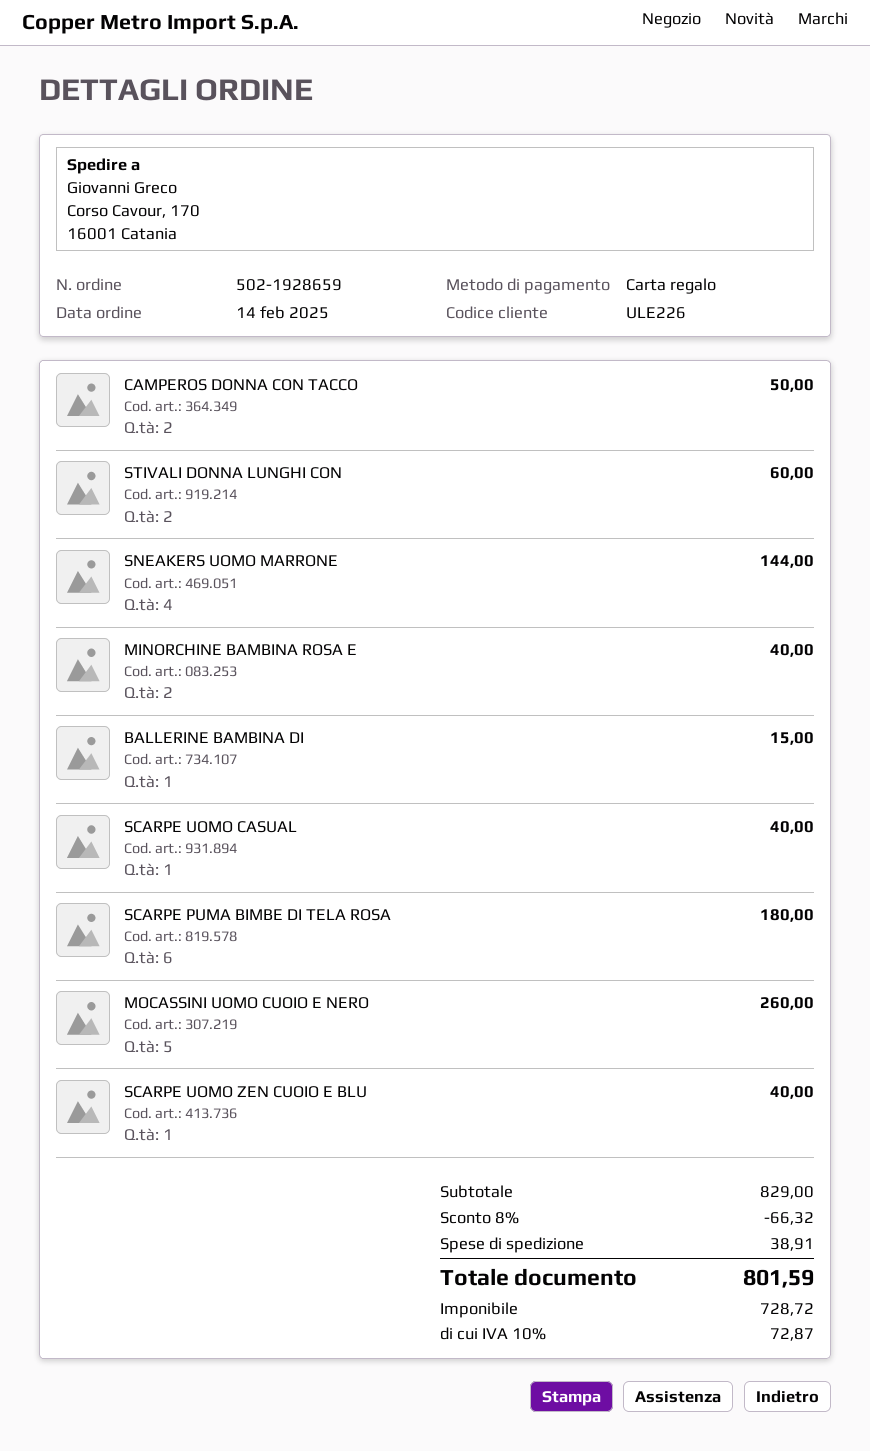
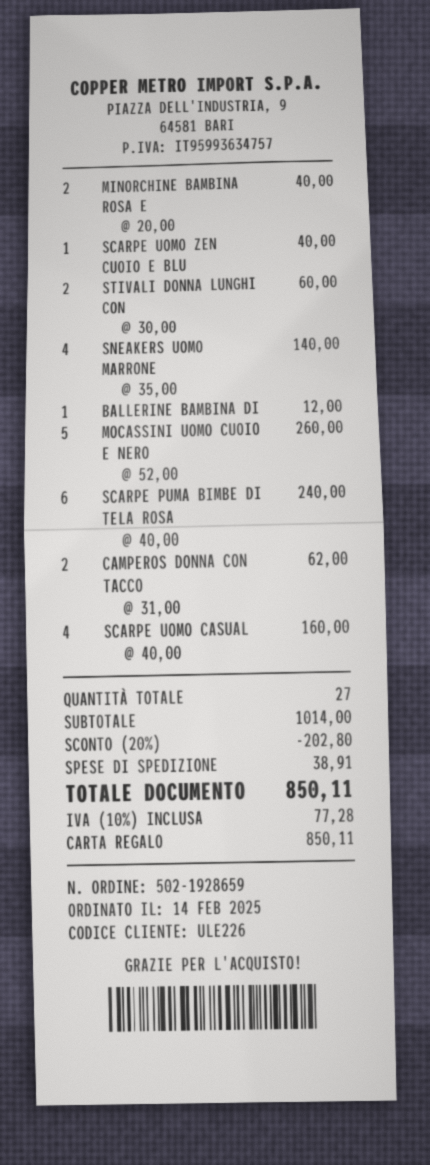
CAMPEROS DONNA CON TACCO: 2 for 50.00 -> 2 for 62.00
SNEAKERS UOMO MARRONE: 4 for 144.00 -> 4 for 140.00
BALLERINE BAMBINA DI: 1 for 15.00 -> 1 for 12.00
SCARPE UOMO CASUAL: 1 for 40.00 -> 4 for 160.00
SCARPE PUMA BIMBE DI TELA ROSA: 6 for 180.00 -> 6 for 240.00
subtotal: 829.00 -> 1014.00
discount: 8% = 66.32 -> 20% = 202.80
tax: 10% = 72.87 -> 10% = 77.28
total: 801.59 -> 850.11

